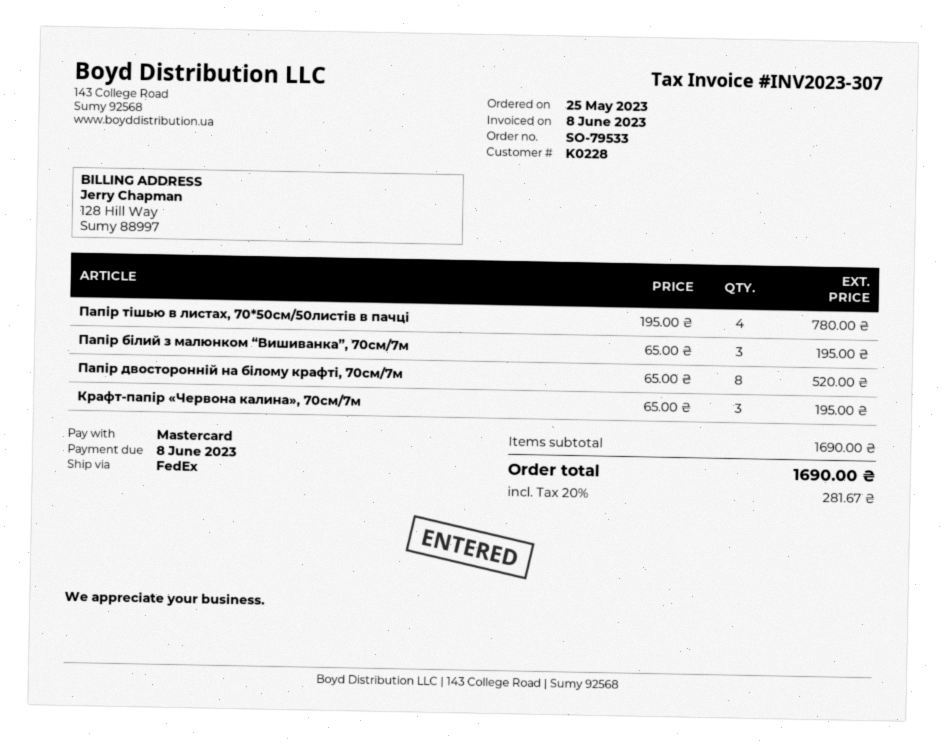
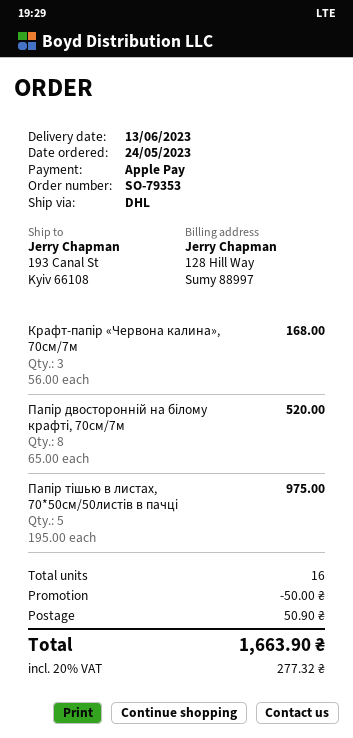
order number: SO-79533 -> SO-79353
order date: 2023-05-25 -> 2023-05-24
payment method: Mastercard -> Apple Pay
shipping method: FedEx -> DHL
Папір тішью в листах, 70*50см/50листів в пачці: 4 x 195.00 = 780.00 -> 5 x 195.00 = 975.00
Папір білий з малюнком “Вишиванка”, 70см/7м: 3 x 65.00 = 195.00 -> none
Крафт-папір «Червона калина», 70см/7м: 3 x 65.00 = 195.00 -> 3 x 56.00 = 168.00
discount: none -> 50.00
shipping: none -> 50.90
tax: 20% = 281.67 -> 20% = 277.32
total: 1690.00 -> 1663.90

